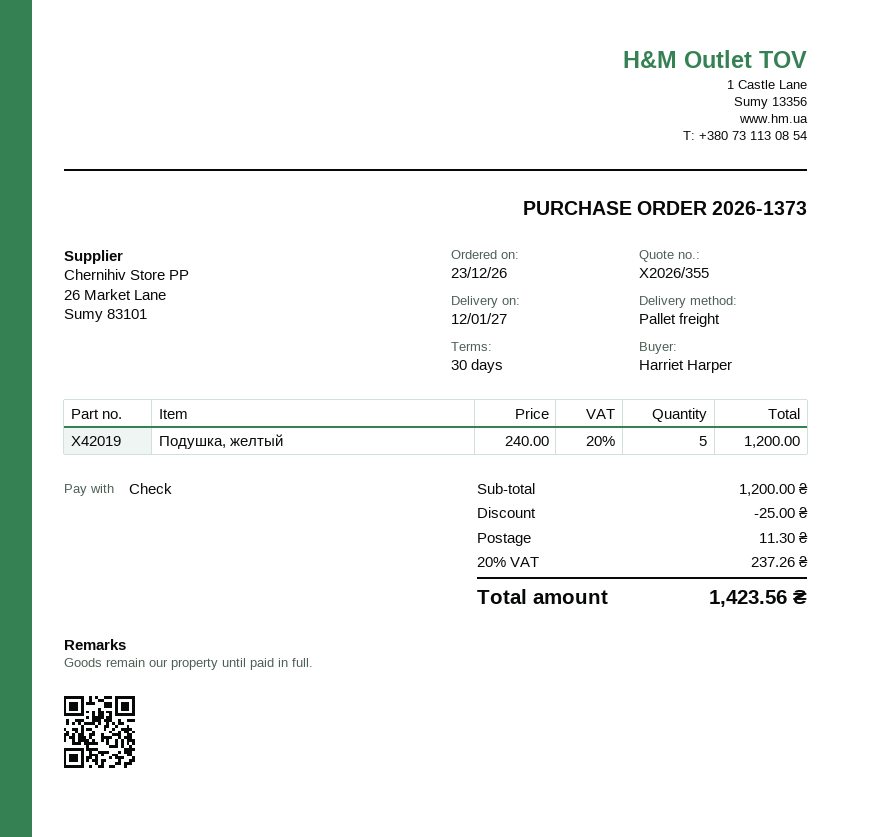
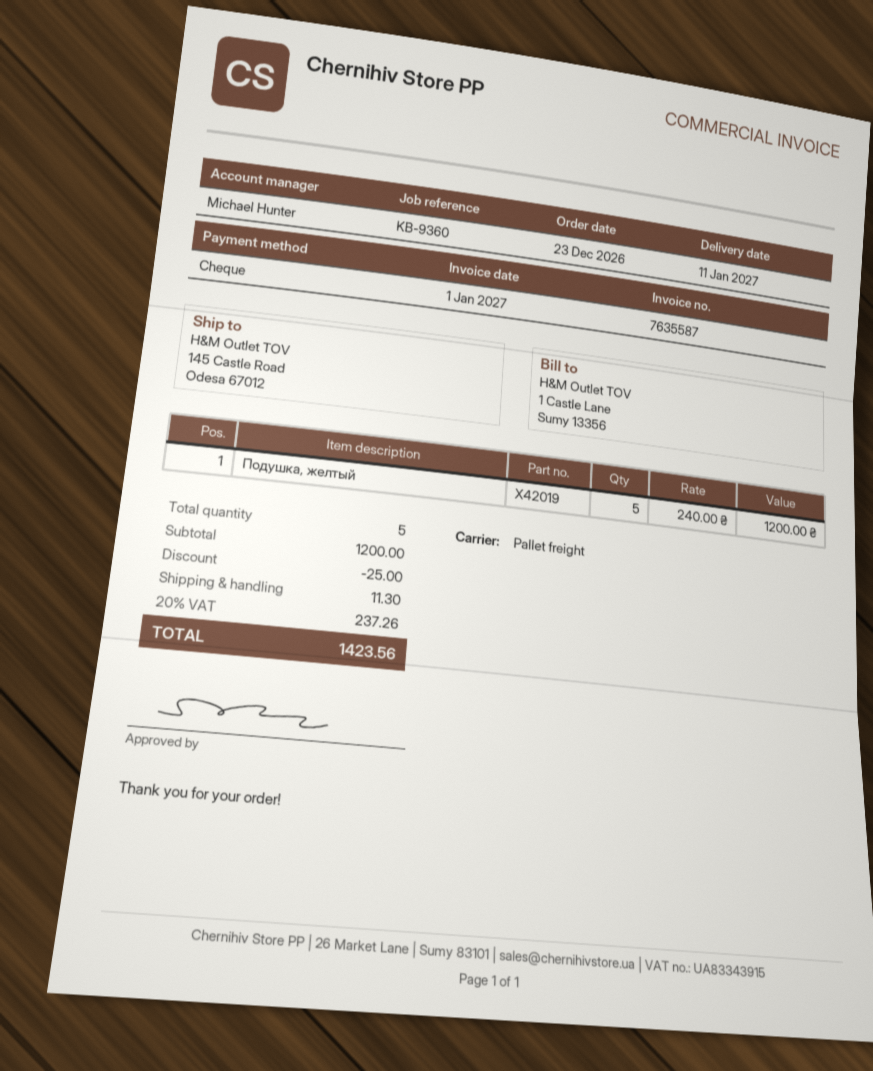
delivery date: 2027-01-12 -> 2027-01-11

